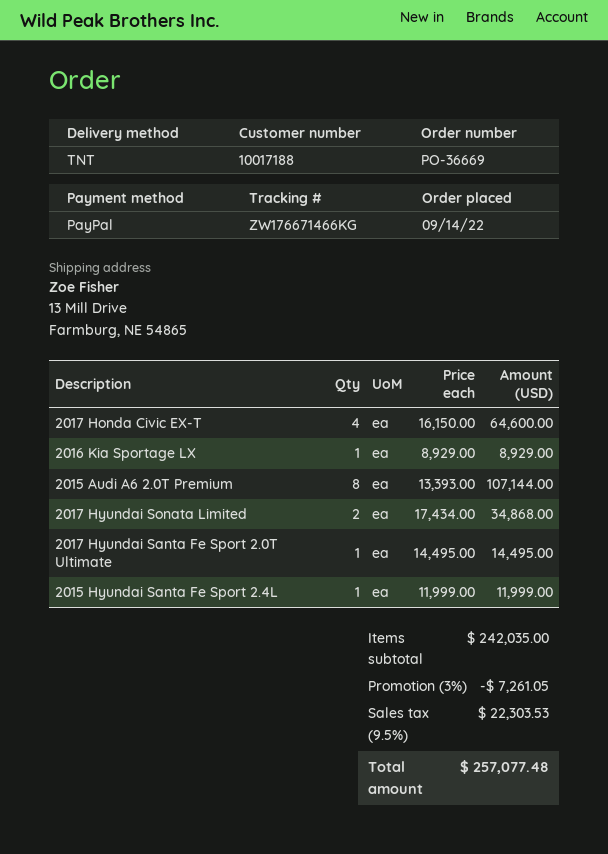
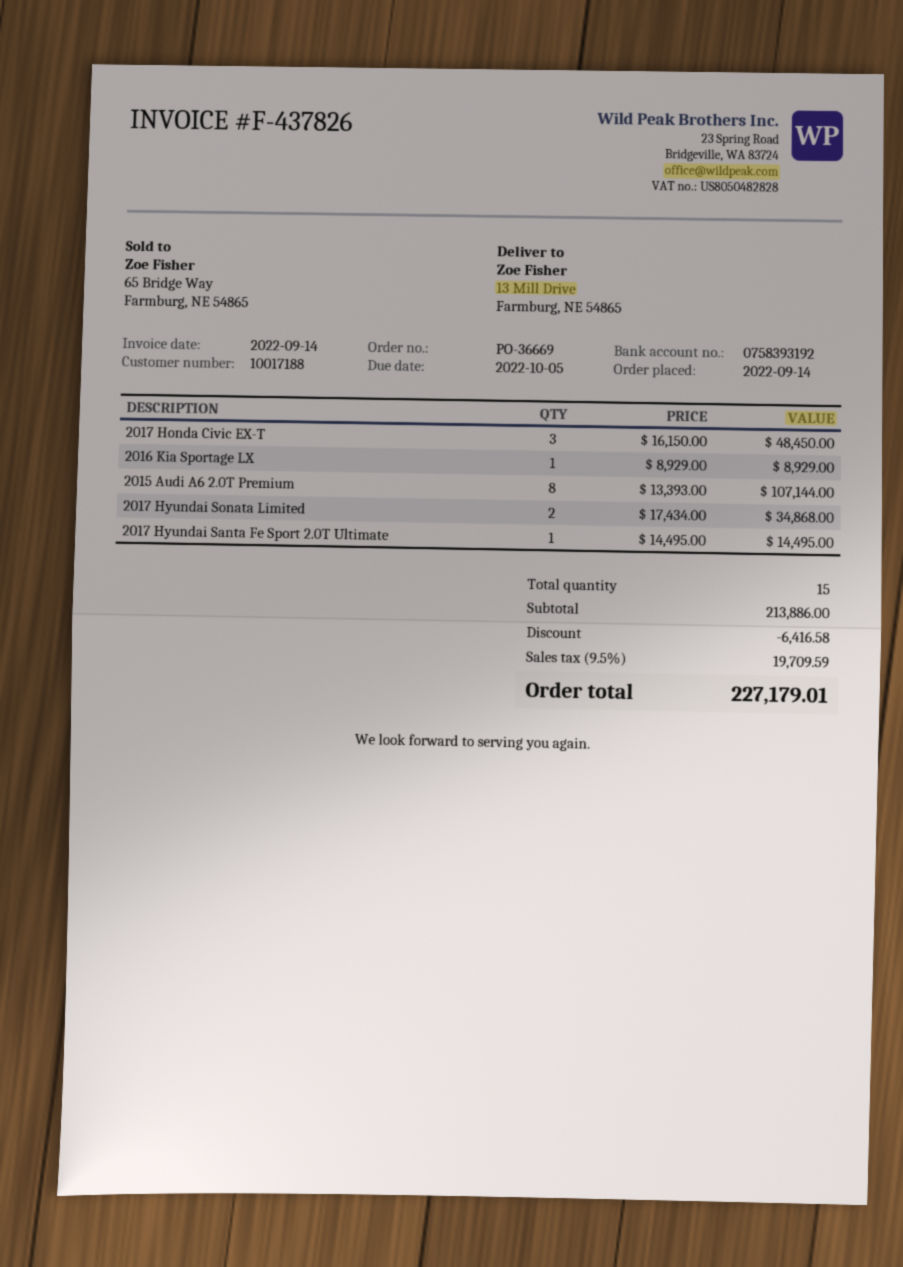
2017 Honda Civic EX-T: 4 x 16150.00 = 64600.00 -> 3 x 16150.00 = 48450.00
2015 Hyundai Santa Fe Sport 2.4L: 1 x 11999.00 = 11999.00 -> none
subtotal: 242035.00 -> 213886.00
discount: 7261.05 -> 6416.58
tax: 9.5% = 22303.53 -> 9.5% = 19709.59
total: 257077.48 -> 227179.01

